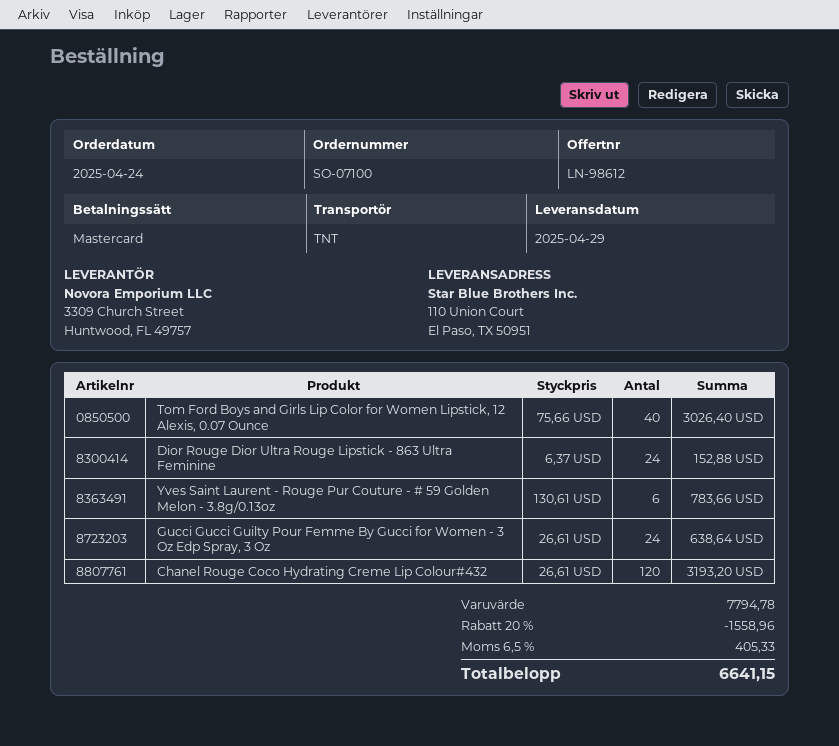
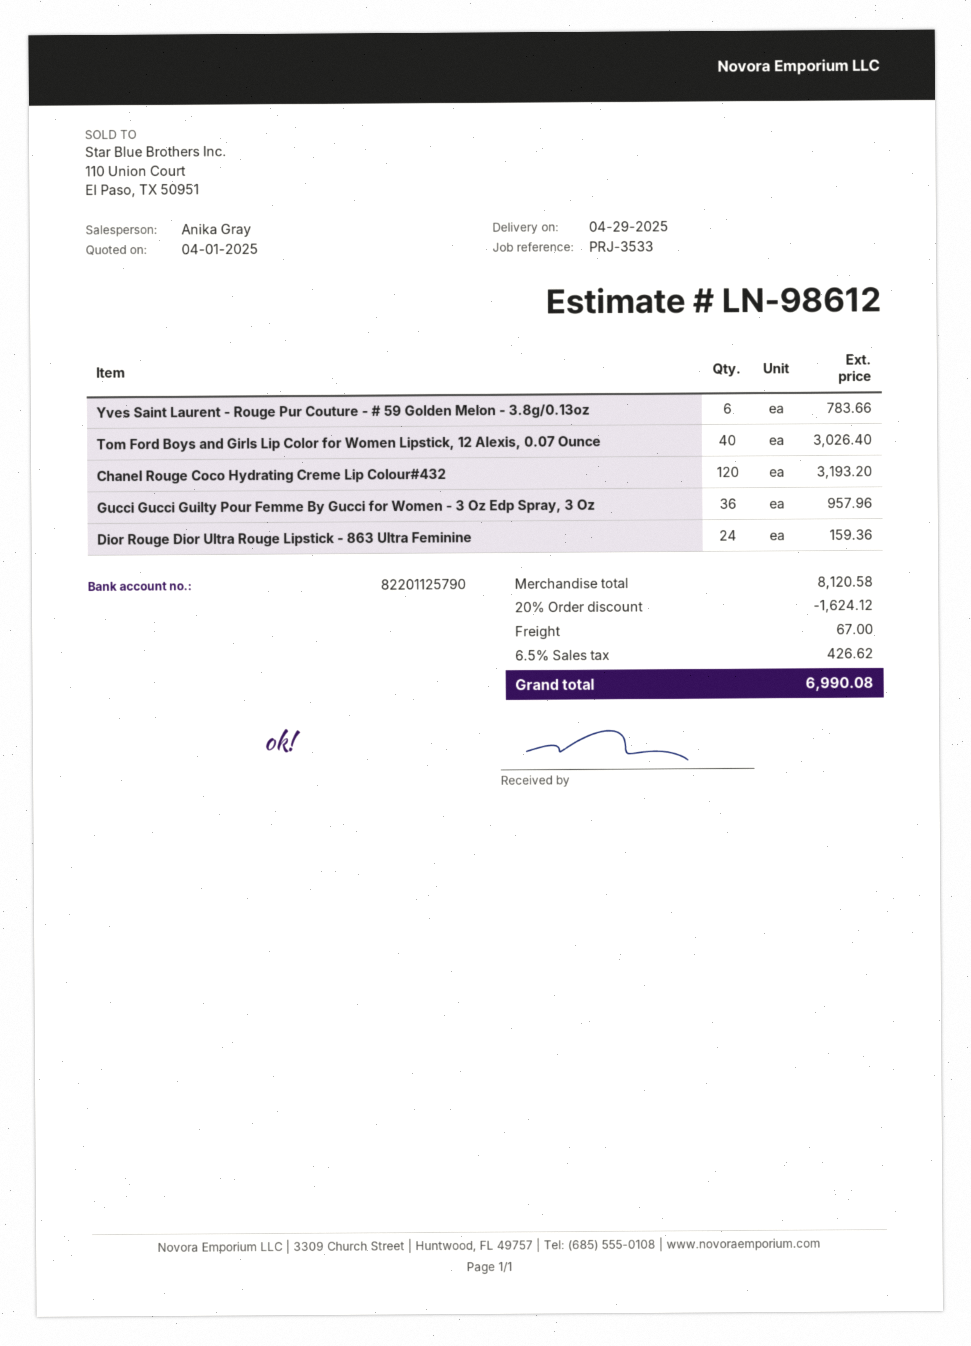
Dior Rouge Dior Ultra Rouge Lipstick - 863 Ultra Feminine: 24 for 152.88 -> 24 for 159.36
Gucci Gucci Guilty Pour Femme By Gucci for Women - 3 Oz Edp Spray, 3 Oz: 24 for 638.64 -> 36 for 957.96
subtotal: 7794.78 -> 8120.58
discount: 20% = 1558.96 -> 20% = 1624.12
shipping: none -> 67.00
tax: 6.5% = 405.33 -> 6.5% = 426.62
total: 6641.15 -> 6990.08

